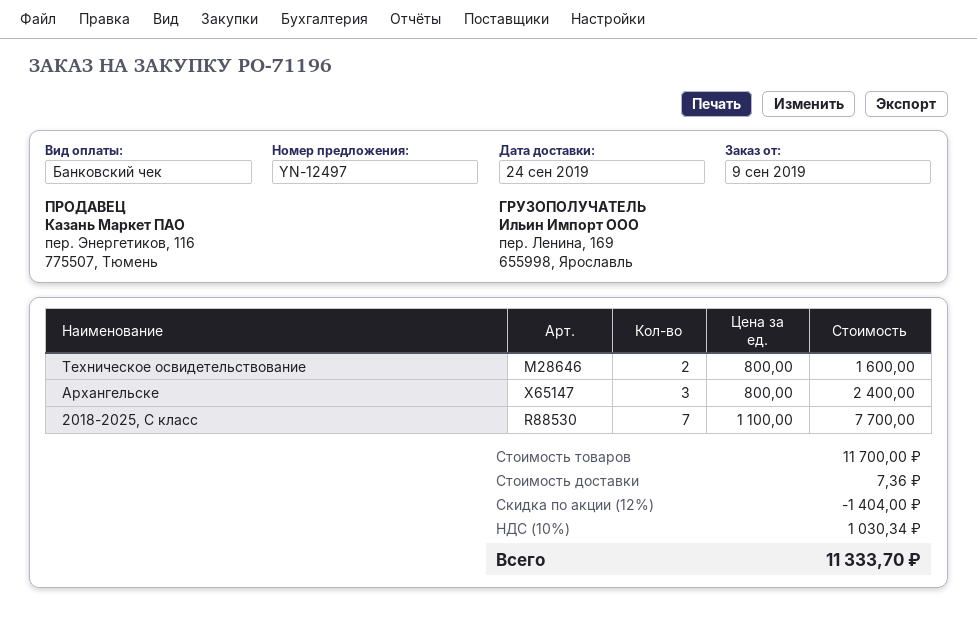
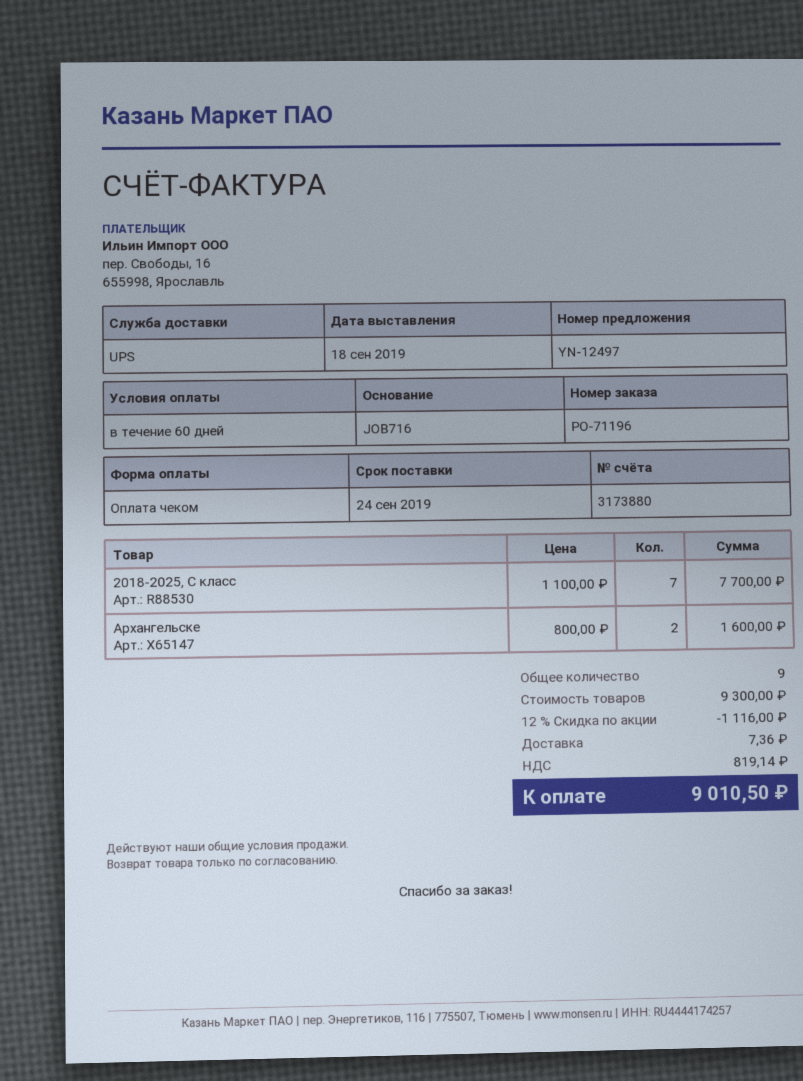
Техническое освидетельствование: 2 x 800.00 = 1600.00 -> none
Архангельске: 3 x 800.00 = 2400.00 -> 2 x 800.00 = 1600.00
subtotal: 11700.00 -> 9300.00
discount: 12% = 1404.00 -> 12% = 1116.00
tax: 1030.34 -> 819.14
total: 11333.70 -> 9010.50

